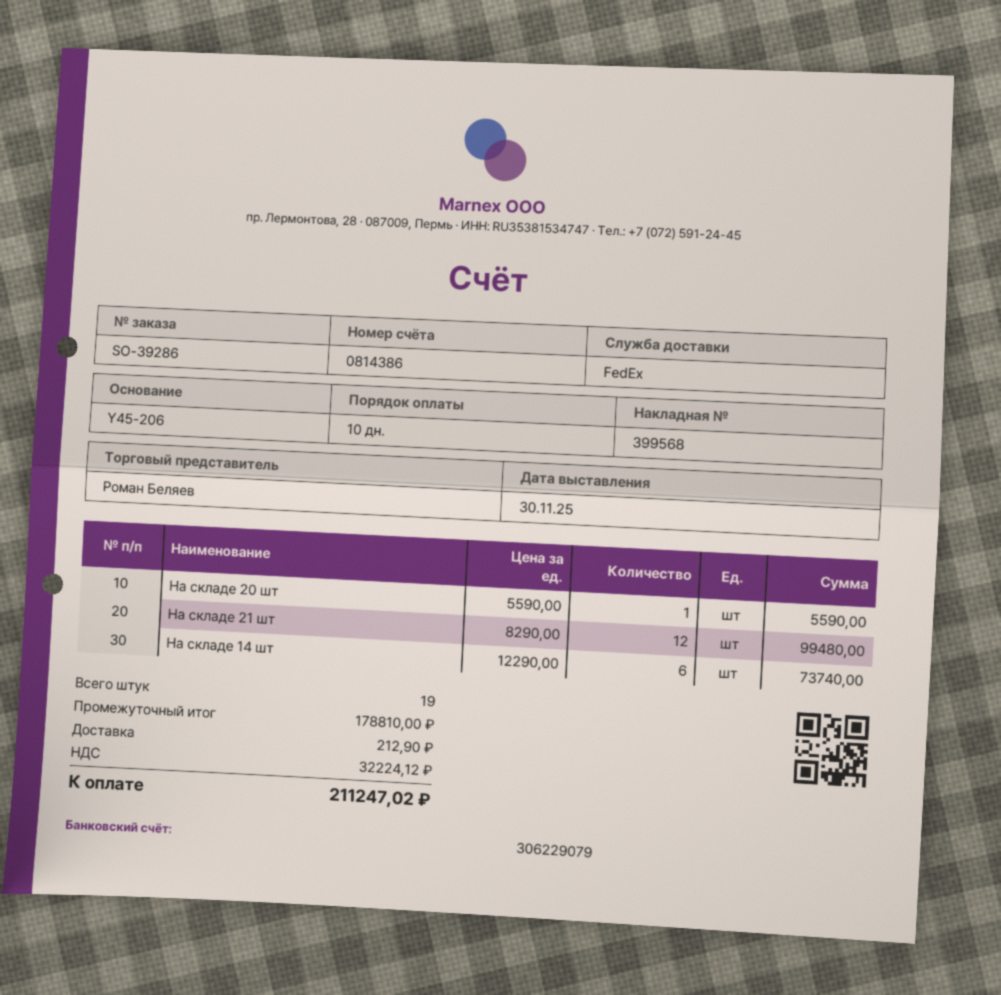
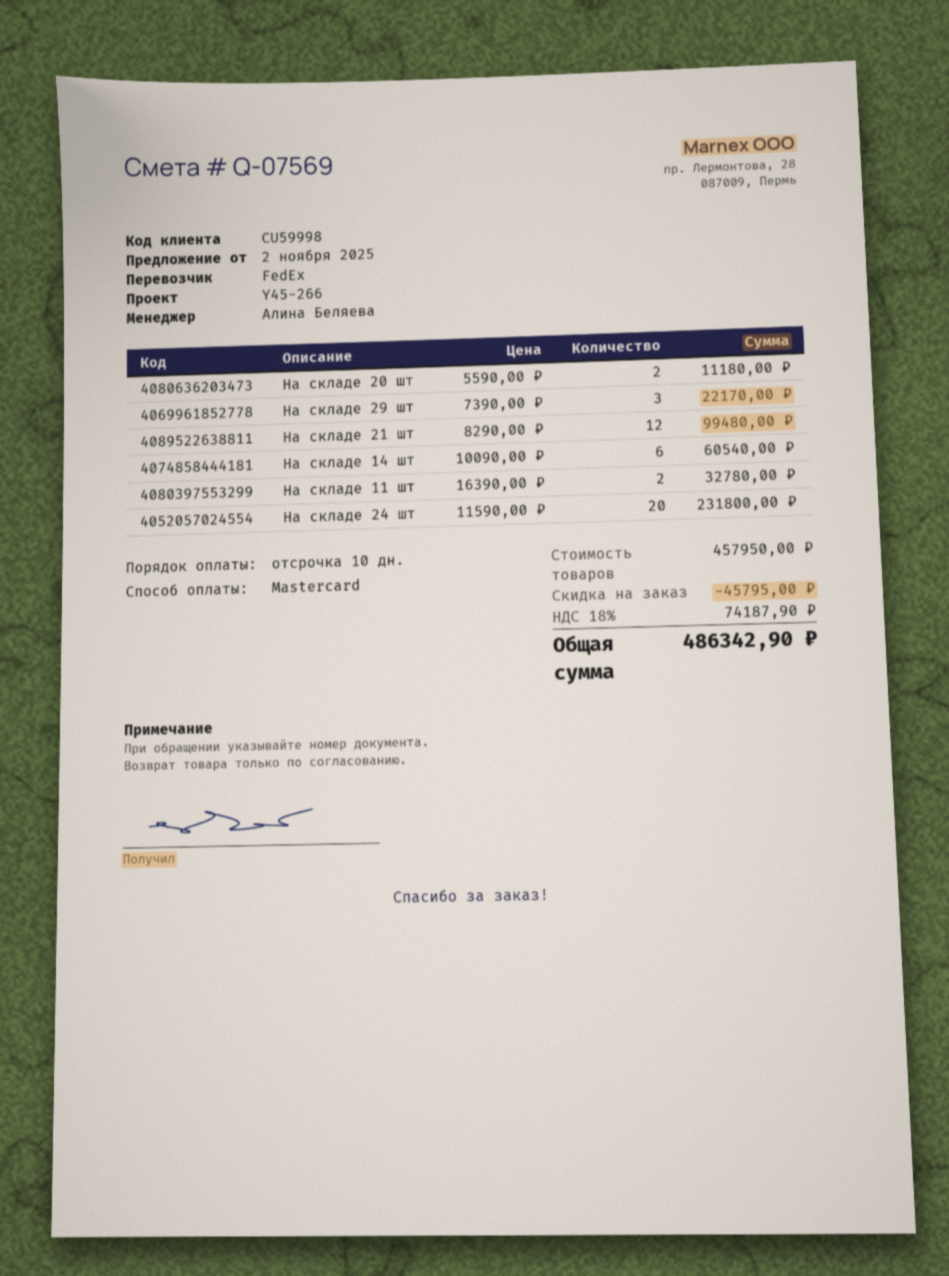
reference: Y45-206 -> Y45-266
sales rep: Роман Беляев -> Алина Беляева
На складе 20 шт: 1 x 5590.00 = 5590.00 -> 2 x 5590.00 = 11180.00
На складе 14 шт: 6 x 12290.00 = 73740.00 -> 6 x 10090.00 = 60540.00
На складе 29 шт: none -> 3 x 7390.00 = 22170.00
На складе 11 шт: none -> 2 x 16390.00 = 32780.00
На складе 24 шт: none -> 20 x 11590.00 = 231800.00
subtotal: 178810.00 -> 457950.00
discount: none -> 45795.00
shipping: 212.90 -> none
tax: 32224.12 -> 74187.90
total: 211247.02 -> 486342.90

